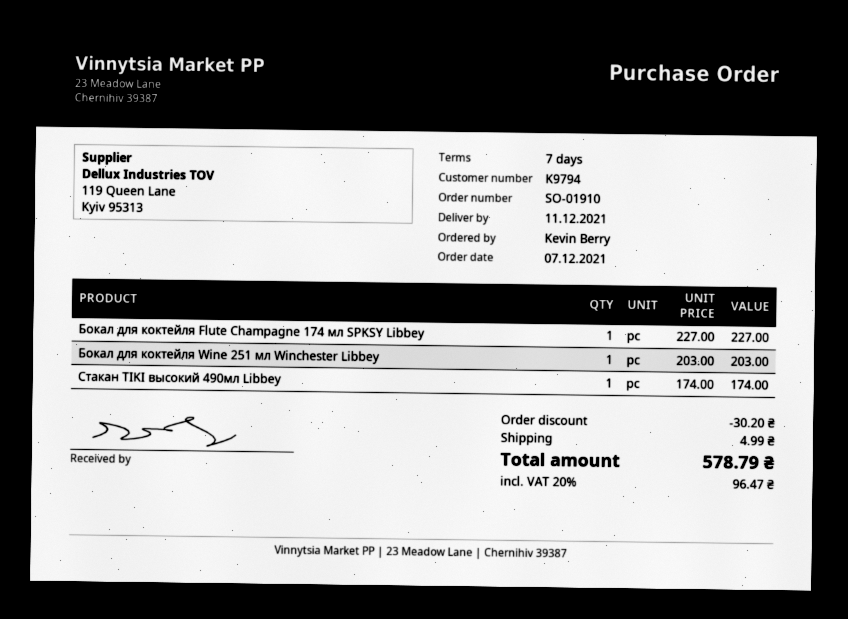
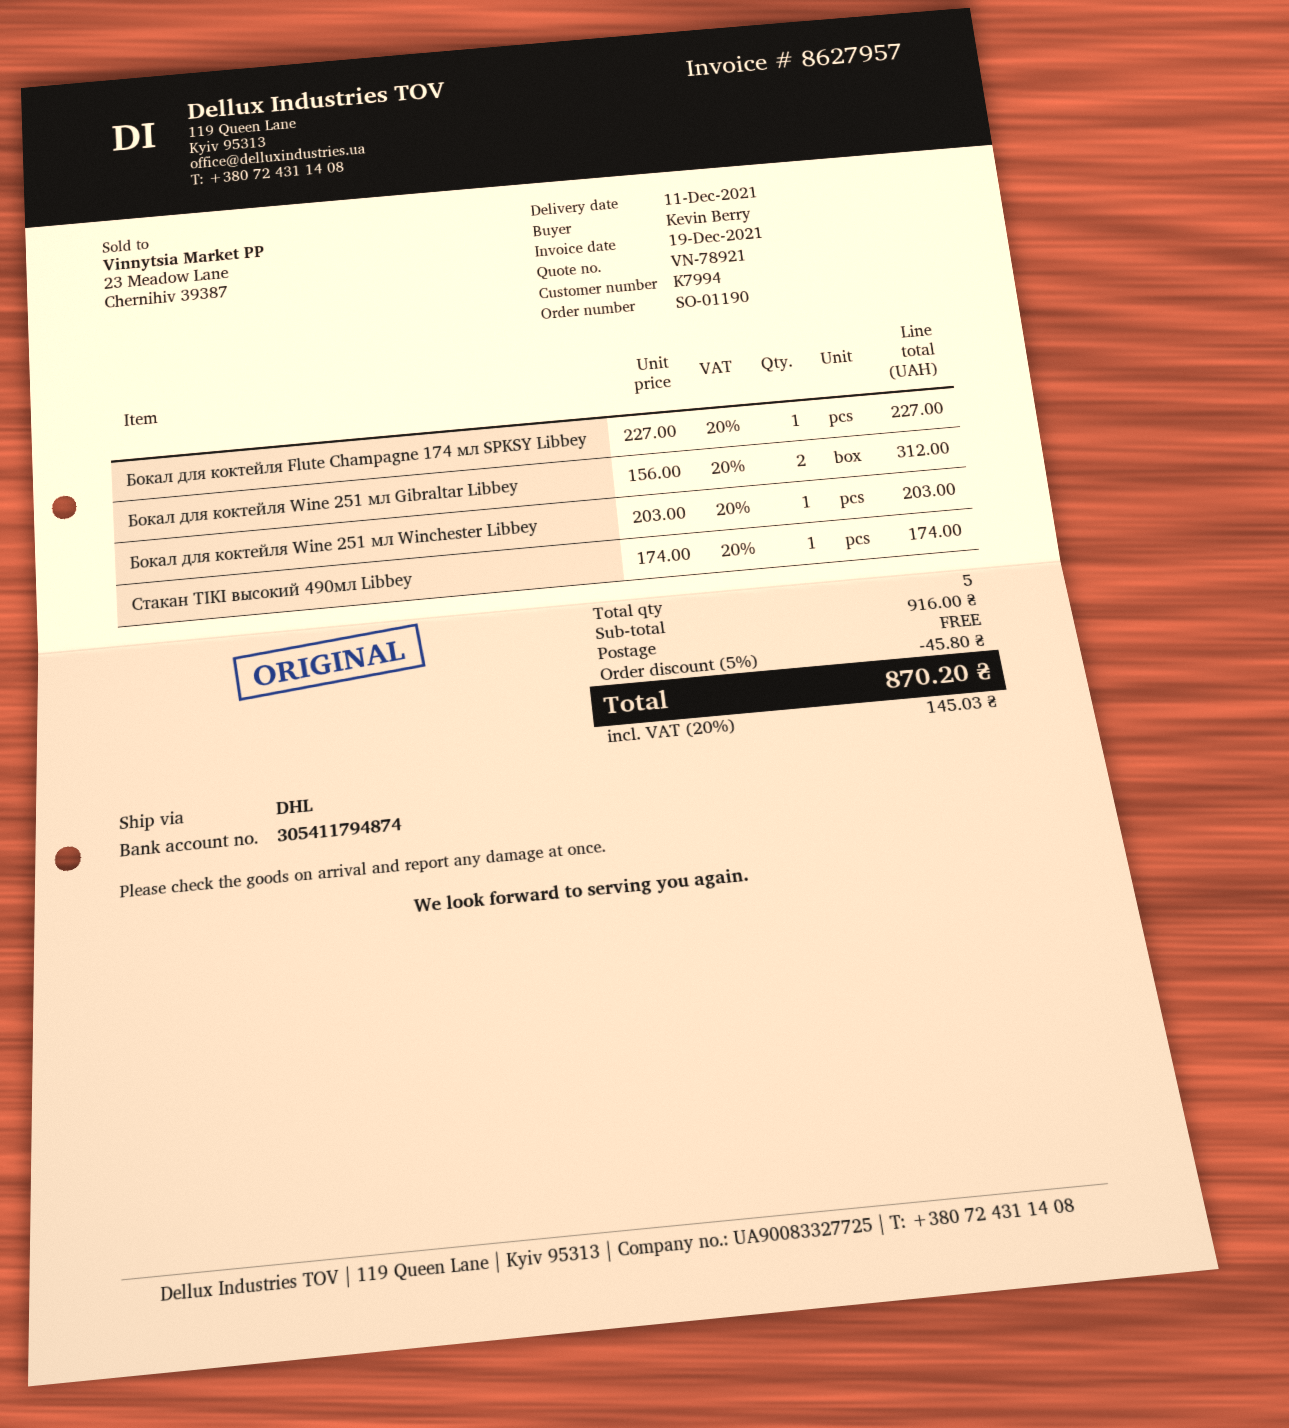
order number: SO-01910 -> SO-01190
customer number: K9794 -> K7994
Бокал для коктейля Wine 251 мл Gibraltar Libbey: none -> 2 x 156.00 = 312.00
discount: 30.20 -> 45.80
shipping: 4.99 -> 0.00
tax: 20% = 96.47 -> 20% = 145.03
total: 578.79 -> 870.20

